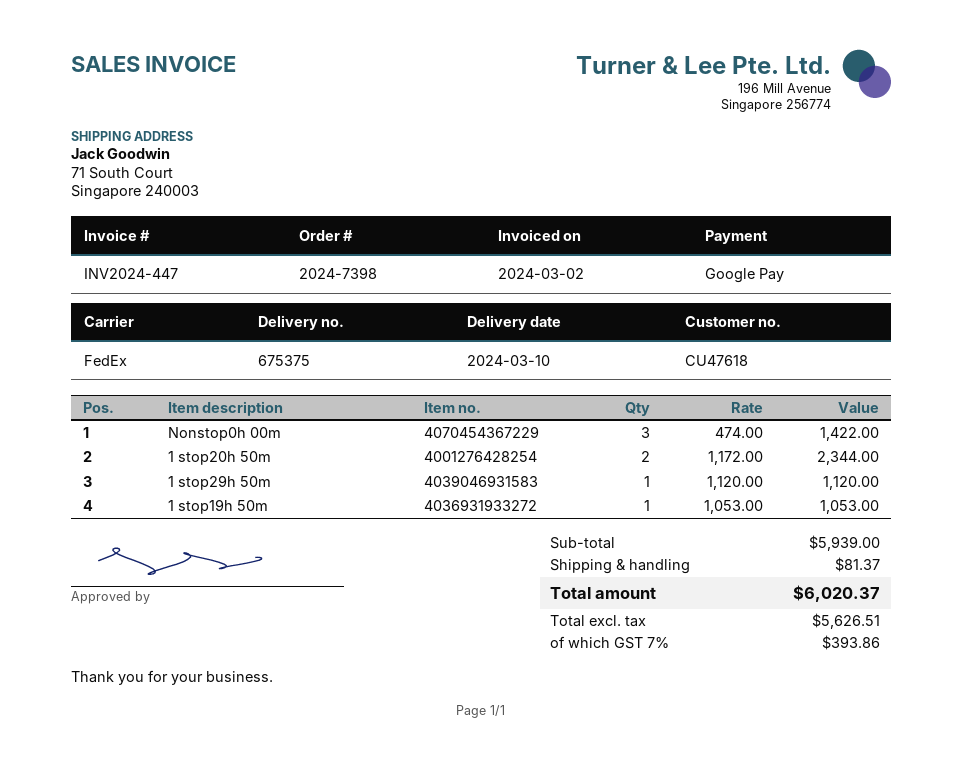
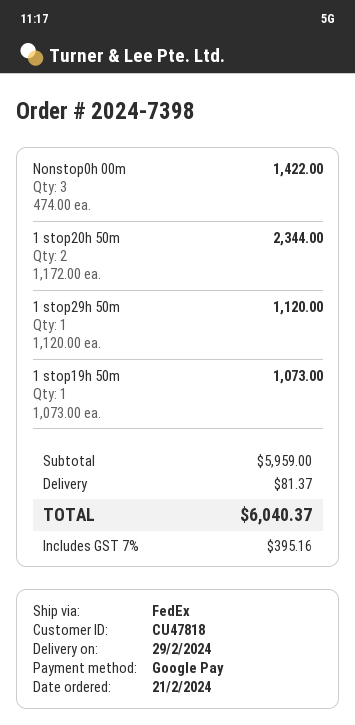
delivery date: 2024-03-10 -> 2024-02-29
customer number: CU47618 -> CU47818
1 stop19h 50m: 1 x 1053.00 = 1053.00 -> 1 x 1073.00 = 1073.00
subtotal: 5939.00 -> 5959.00
tax: 7% = 393.86 -> 7% = 395.16
total: 6020.37 -> 6040.37

